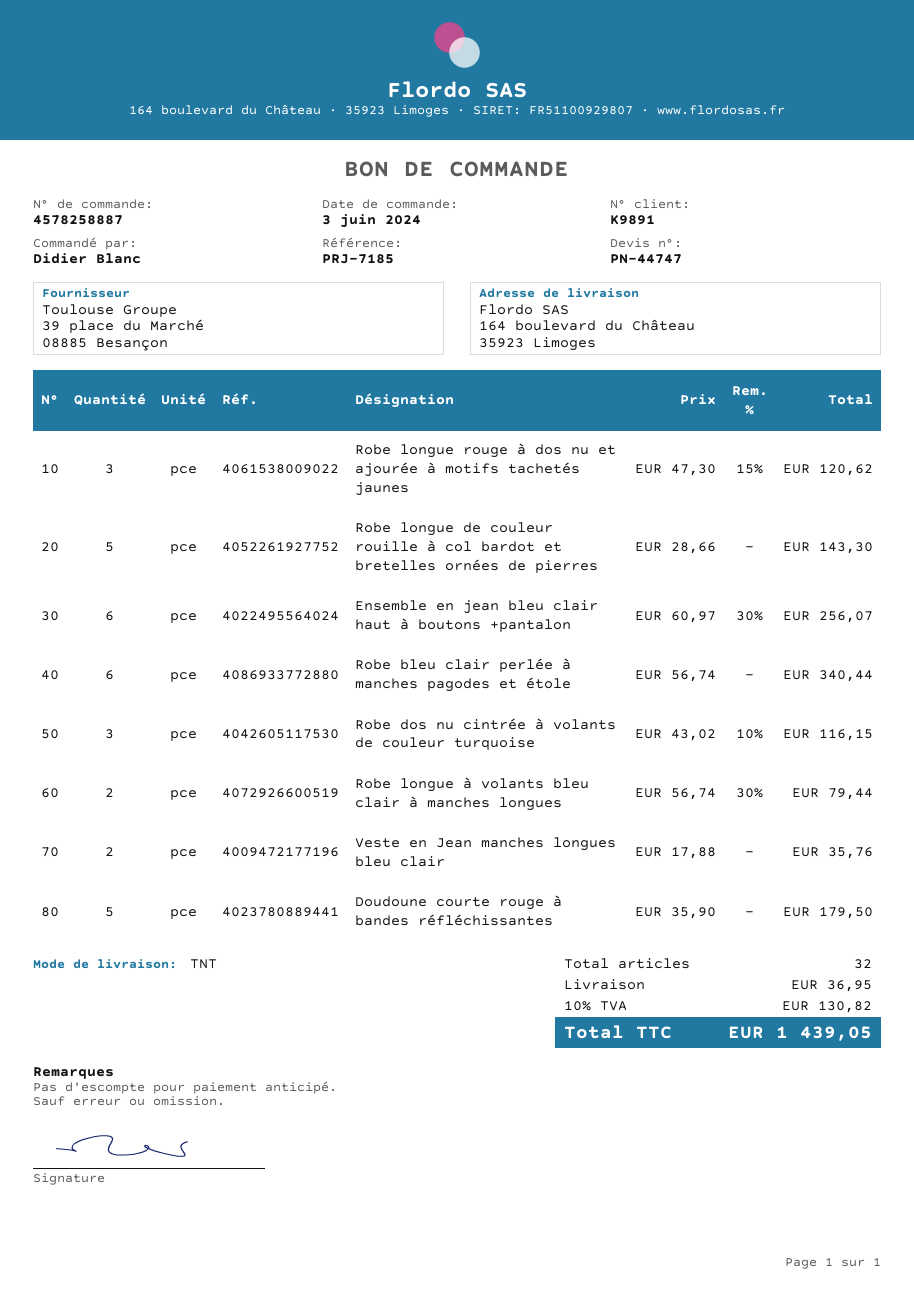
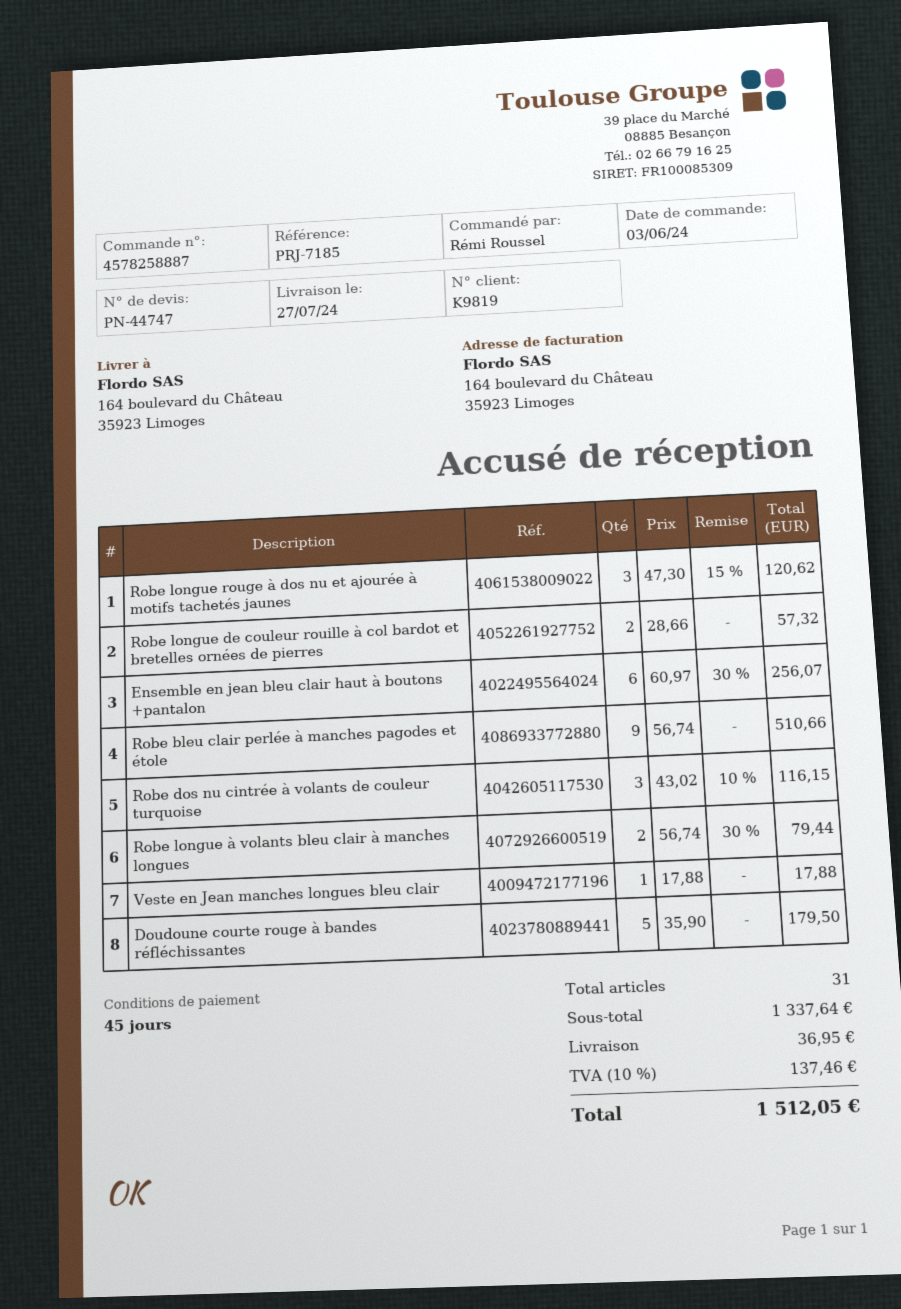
customer number: K9891 -> K9819
ordered by: Didier Blanc -> Rémi Roussel
Robe longue de couleur rouille à col bardot et bretelles ornées de pierres: 5 x 28.66 = 143.30 -> 2 x 28.66 = 57.32
Robe bleu clair perlée à manches pagodes et étole: 6 x 56.74 = 340.44 -> 9 x 56.74 = 510.66
Veste en Jean manches longues bleu clair: 2 x 17.88 = 35.76 -> 1 x 17.88 = 17.88
total quantity: 32 -> 31
tax: 10% = 130.82 -> 10% = 137.46
total: 1439.05 -> 1512.05

